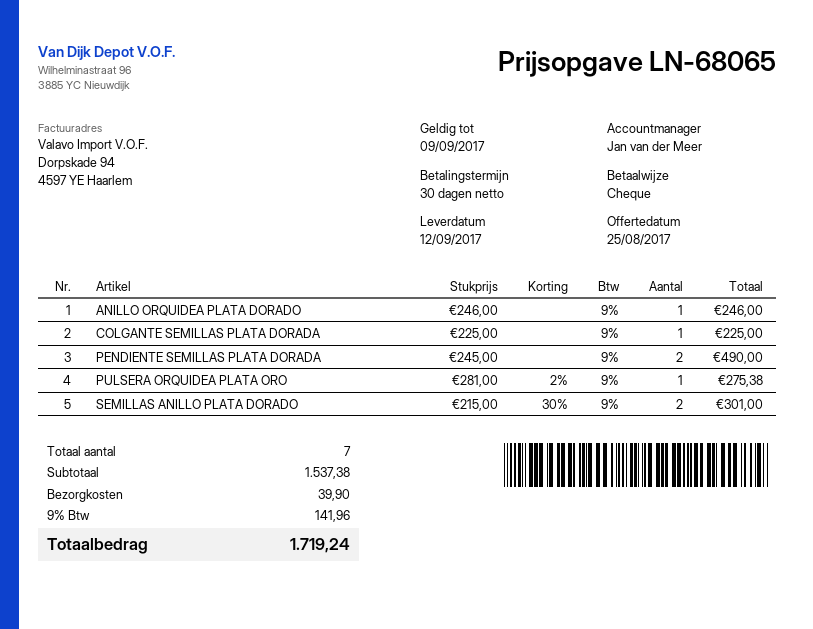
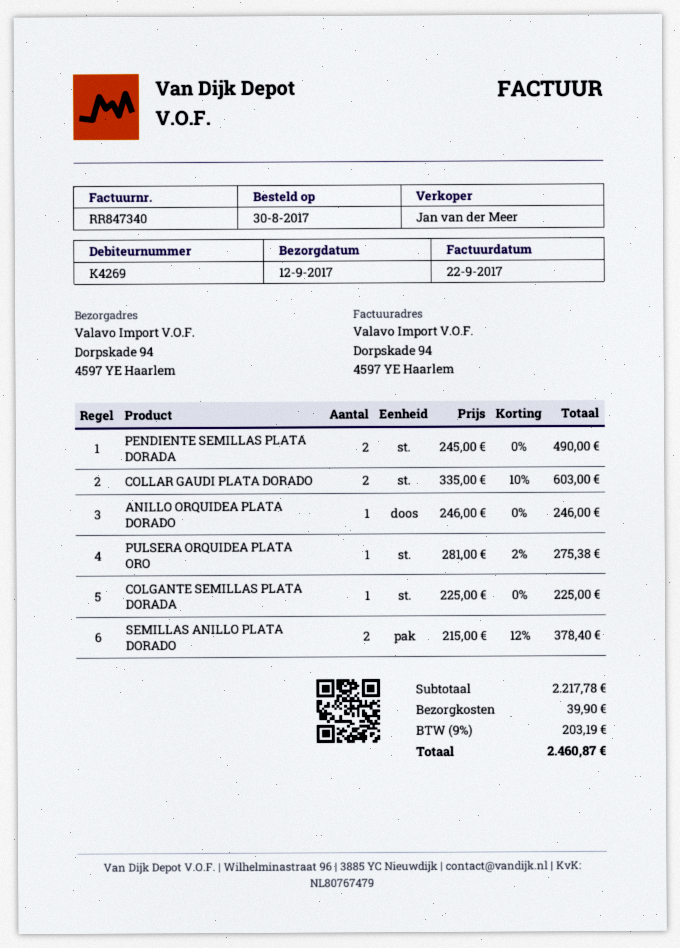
SEMILLAS ANILLO PLATA DORADO: 2 x 215.00 - 30% = 301.00 -> 2 x 215.00 - 12% = 378.40
COLLAR GAUDI PLATA DORADO: none -> 2 x 335.00 - 10% = 603.00
subtotal: 1537.38 -> 2217.78
tax: 9% = 141.96 -> 9% = 203.19
total: 1719.24 -> 2460.87

